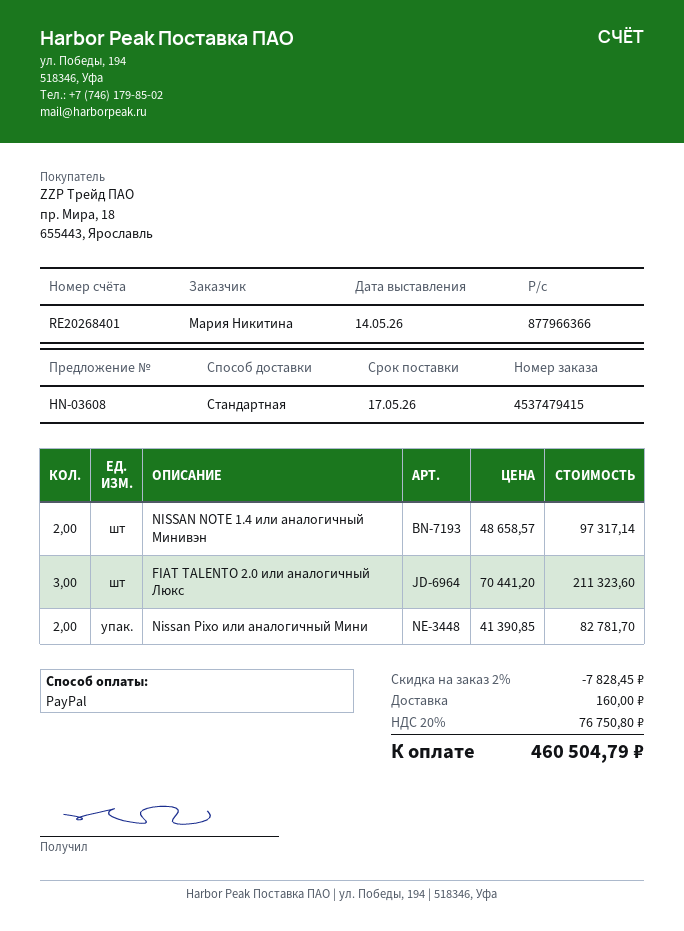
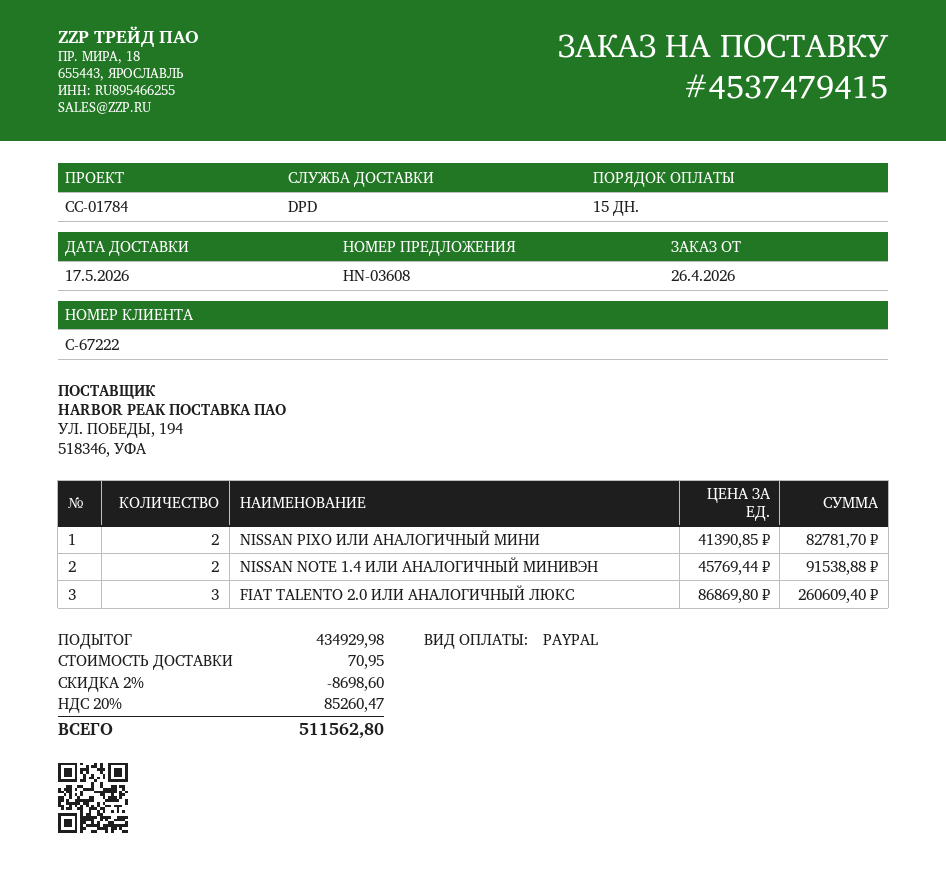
shipping method: standard -> DPD
NISSAN NOTE 1.4 или аналогичный Минивэн: 2 x 48658.57 = 97317.14 -> 2 x 45769.44 = 91538.88
FIAT TALENTO 2.0 или аналогичный Люкс: 3 x 70441.20 = 211323.60 -> 3 x 86869.80 = 260609.40
discount: 2% = 7828.45 -> 2% = 8698.60
shipping: 160.00 -> 70.95
tax: 20% = 76750.80 -> 20% = 85260.47
total: 460504.79 -> 511562.80

